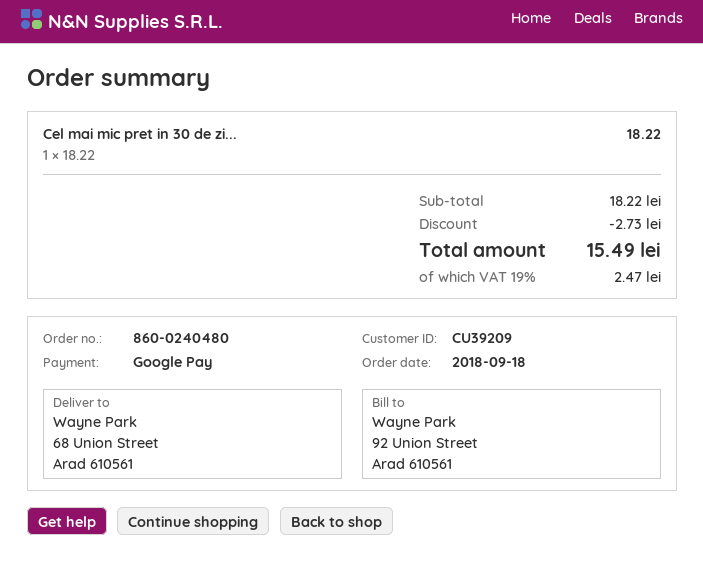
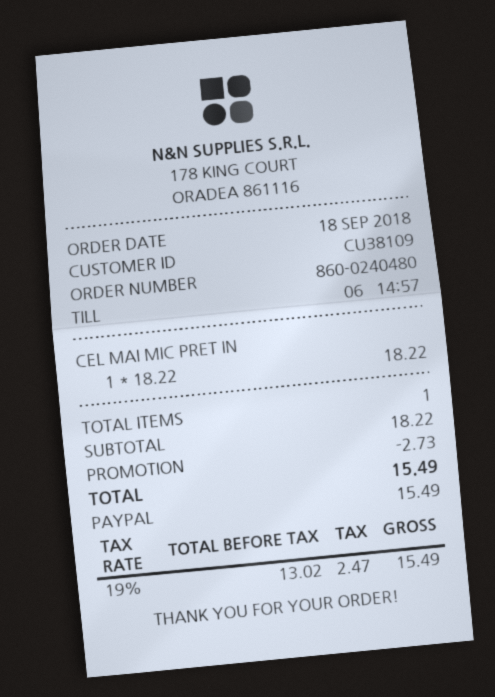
customer number: CU39209 -> CU38109
payment method: Google Pay -> PayPal

